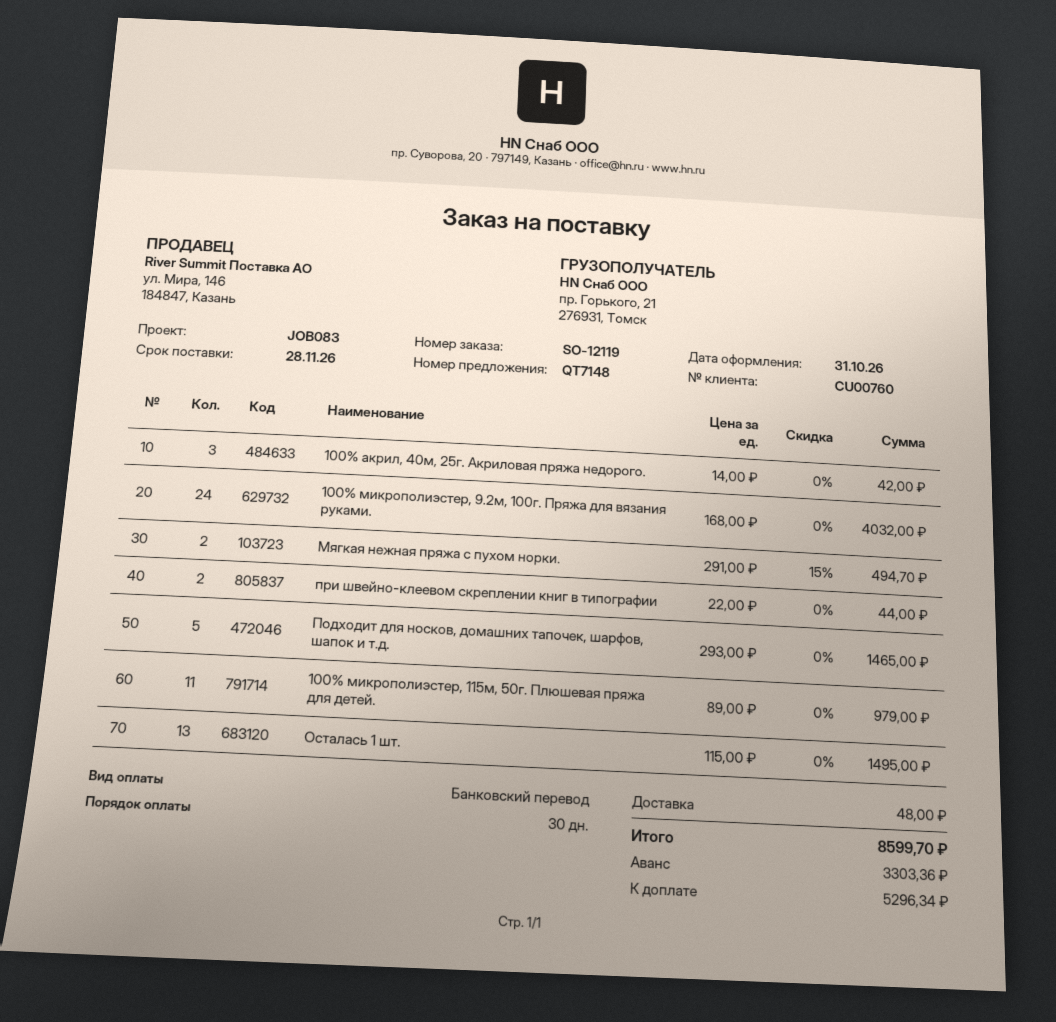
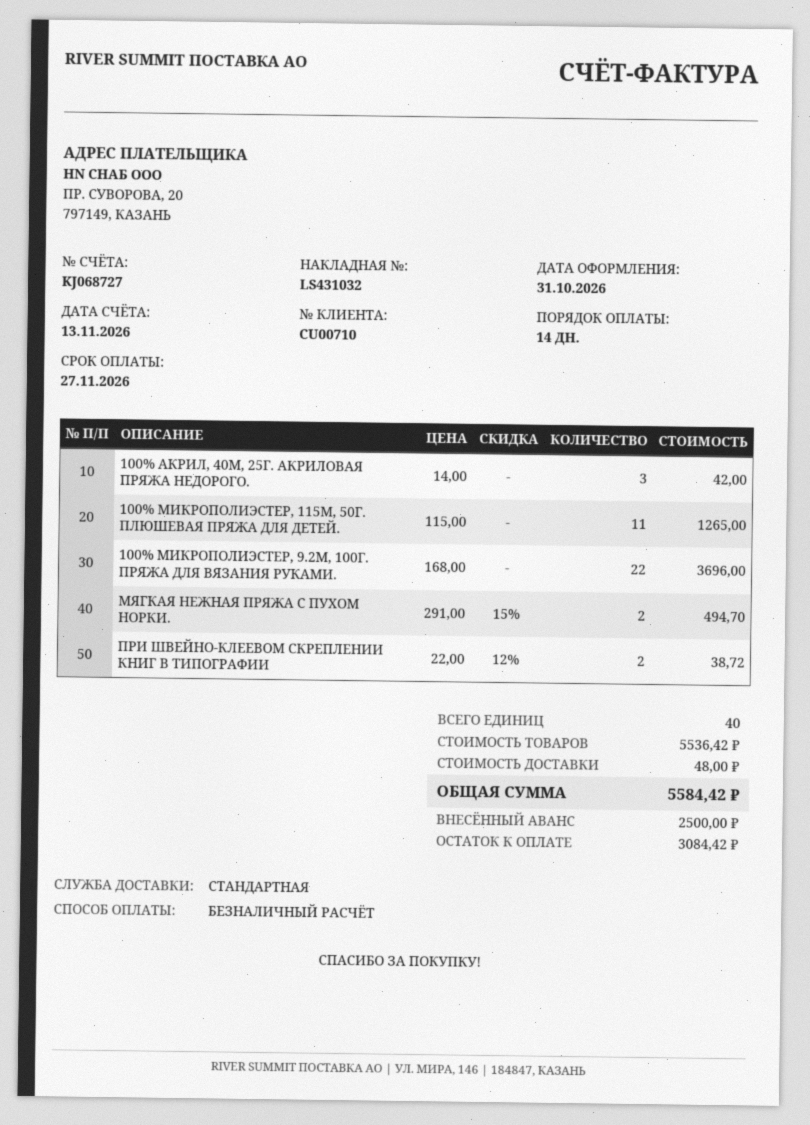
payment terms: 30 days -> 14 days
customer number: CU00760 -> CU00710
100% микрополиэстер, 9.2м, 100г. Пряжа для вязания руками.: 24 x 168.00 = 4032.00 -> 22 x 168.00 = 3696.00
при швейно-клеевом скреплении книг в типографии: 2 x 22.00 = 44.00 -> 2 x 22.00 - 12% = 38.72
Подходит для носков, домашних тапочек, шарфов, шапок и т.д.: 5 x 293.00 = 1465.00 -> none
100% микрополиэстер, 115м, 50г. Плюшевая пряжа для детей.: 11 x 89.00 = 979.00 -> 11 x 115.00 = 1265.00
Осталась 1 шт.: 13 x 115.00 = 1495.00 -> none
total: 8599.70 -> 5584.42
deposit: 3303.36 -> 2500.00
balance: 5296.34 -> 3084.42

